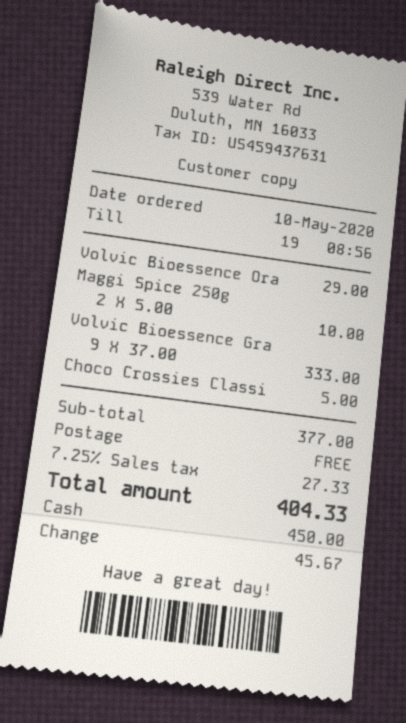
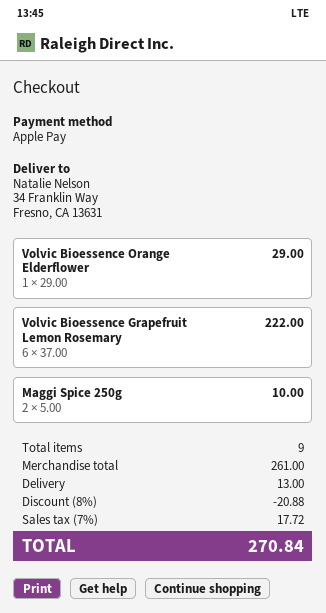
payment method: cash -> Apple Pay
Volvic Bioessence Gra: 9 x 37.00 = 333.00 -> 6 x 37.00 = 222.00
Choco Crossies Classi: 1 x 5.00 = 5.00 -> none
subtotal: 377.00 -> 261.00
discount: none -> 8% = 20.88
shipping: 0.00 -> 13.00
tax: 7.25% = 27.33 -> 7% = 17.72
total: 404.33 -> 270.84

